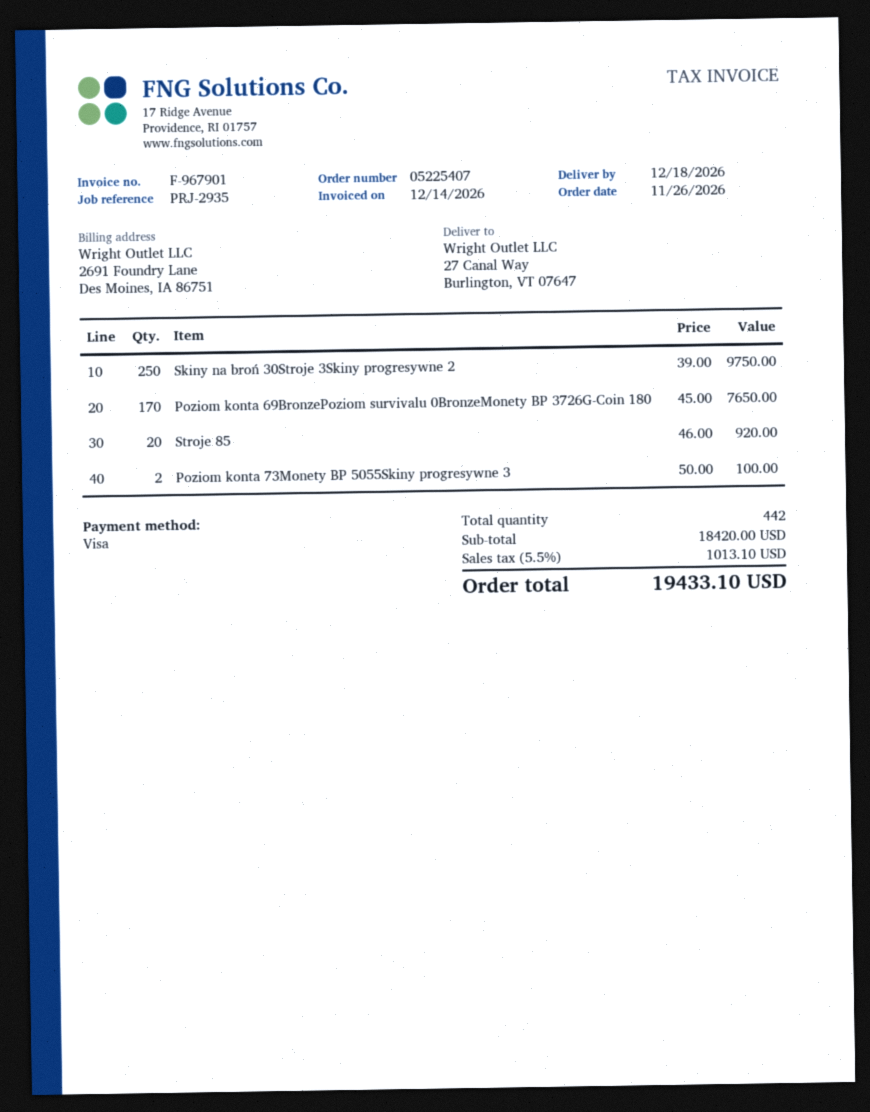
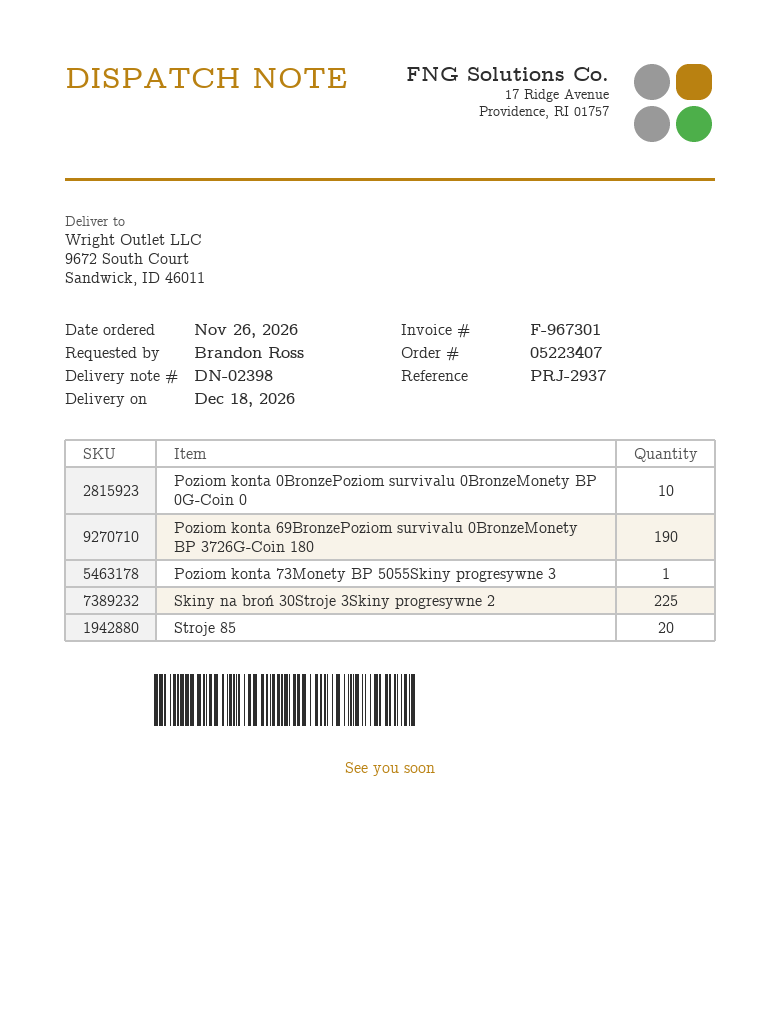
order number: 05225407 -> 05223407
invoice number: F-967901 -> F-967301
reference: PRJ-2935 -> PRJ-2937
ship to: 27 Canal Way, Burlington, VT 07647 -> 9672 South Court, Sandwick, ID 46011
Skiny na broń 30Stroje 3Skiny progresywne 2: 250 -> 225
Poziom konta 69BronzePoziom survivalu 0BronzeMonety BP 3726G-Coin 180: 170 -> 190
Poziom konta 73Monety BP 5055Skiny progresywne 3: 2 -> 1
Poziom konta 0BronzePoziom survivalu 0BronzeMonety BP 0G-Coin 0: none -> 10

